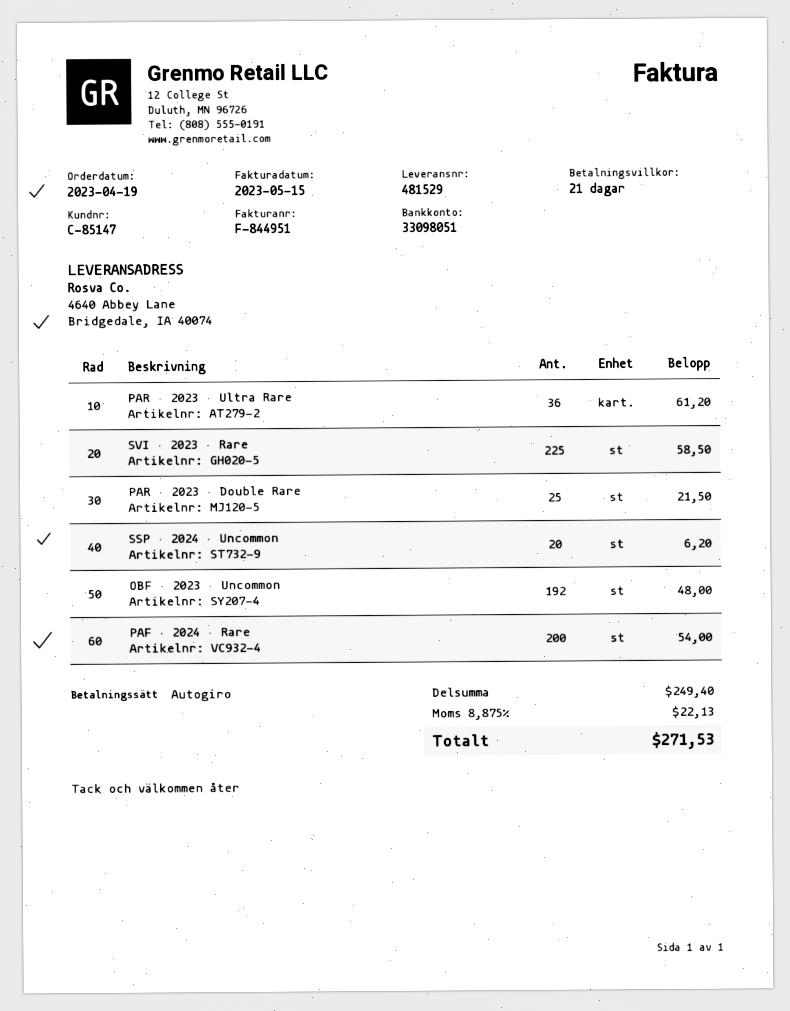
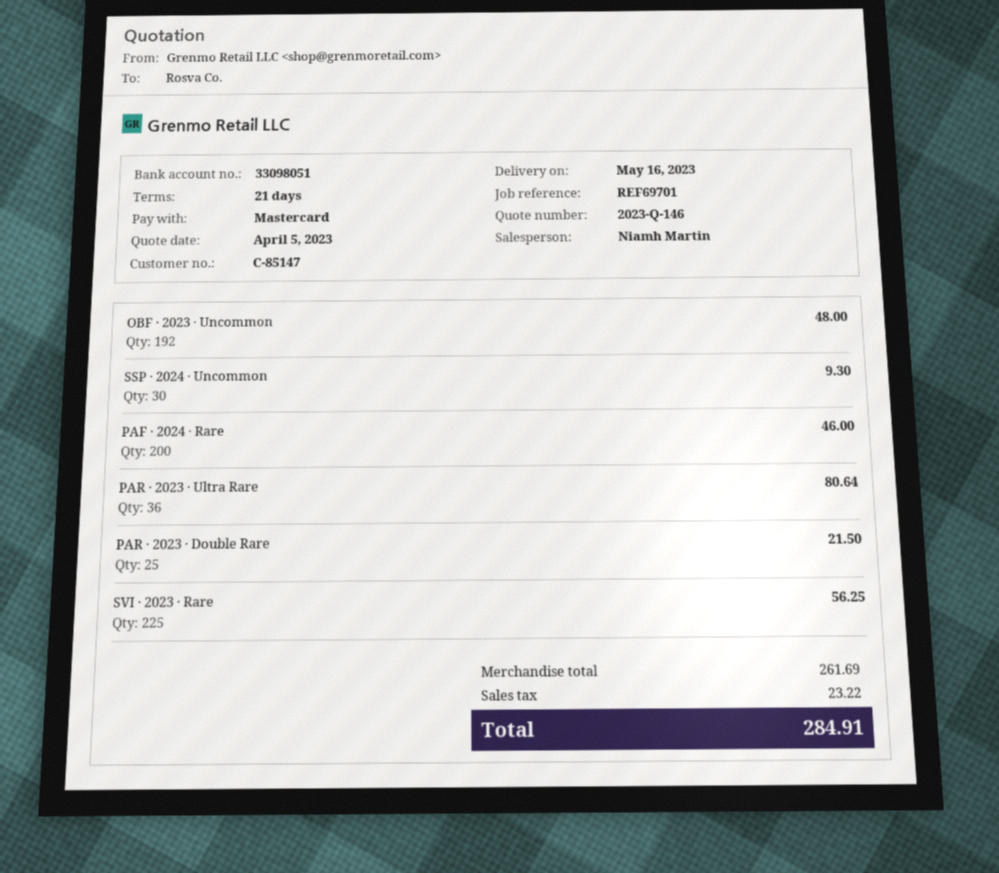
payment method: direct debit -> Mastercard
PAR · 2023 · Ultra Rare: 36 for 61.20 -> 36 for 80.64
SVI · 2023 · Rare: 225 for 58.50 -> 225 for 56.25
SSP · 2024 · Uncommon: 20 for 6.20 -> 30 for 9.30
PAF · 2024 · Rare: 200 for 54.00 -> 200 for 46.00
subtotal: 249.40 -> 261.69
tax: 22.13 -> 23.22
total: 271.53 -> 284.91

